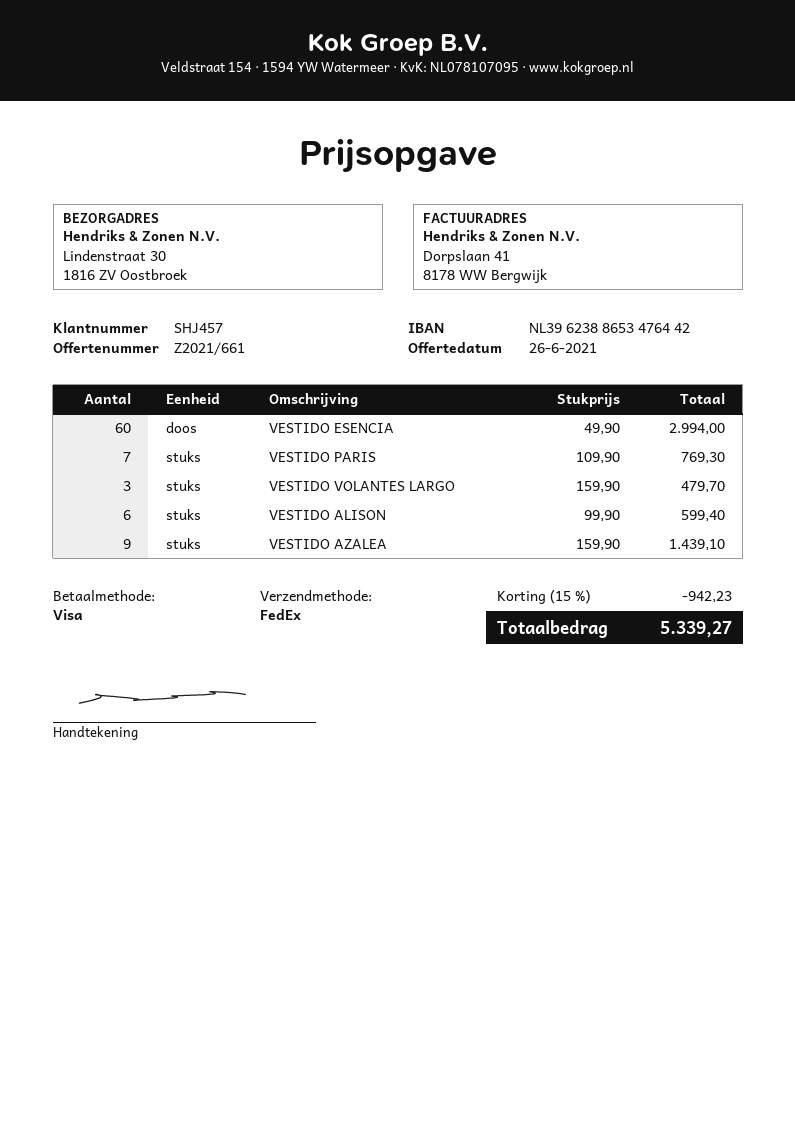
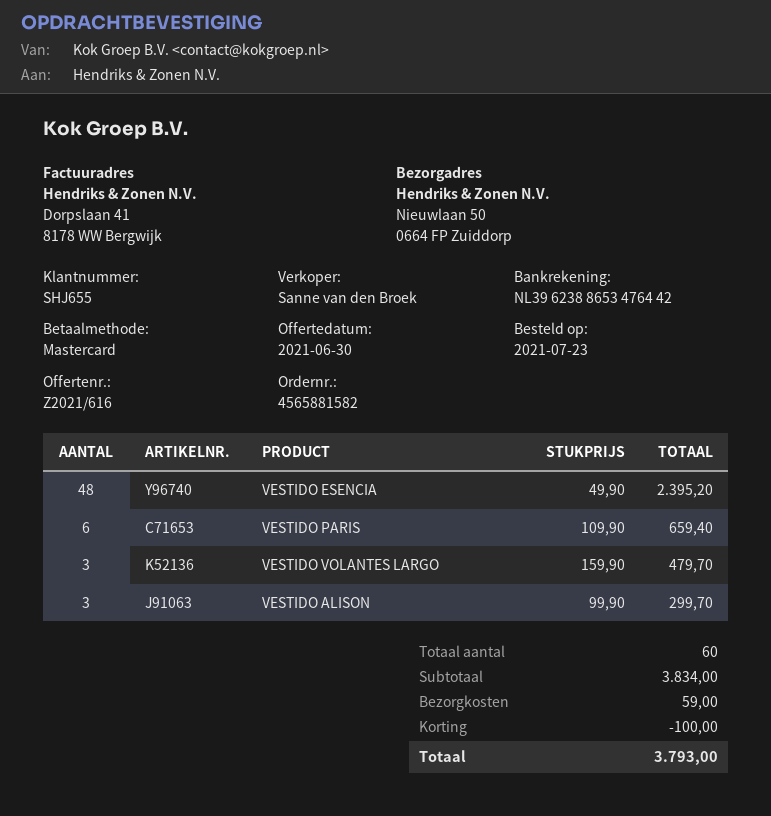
quote number: Z2021/661 -> Z2021/616
quote date: 2021-06-26 -> 2021-06-30
customer number: SHJ457 -> SHJ655
payment method: Visa -> Mastercard
ship to: Lindenstraat 30, 1816 ZV Oostbroek -> Nieuwlaan 50, 0664 FP Zuiddorp
VESTIDO ESENCIA: 60 x 49.90 = 2994.00 -> 48 x 49.90 = 2395.20
VESTIDO PARIS: 7 x 109.90 = 769.30 -> 6 x 109.90 = 659.40
VESTIDO ALISON: 6 x 99.90 = 599.40 -> 3 x 99.90 = 299.70
VESTIDO AZALEA: 9 x 159.90 = 1439.10 -> none
discount: 942.23 -> 100.00
shipping: none -> 59.00
total: 5339.27 -> 3793.00

